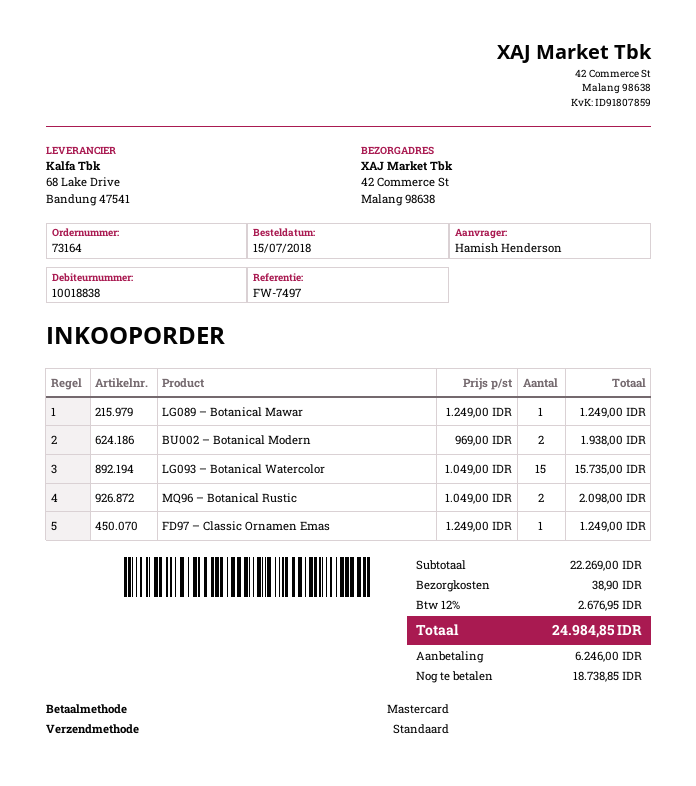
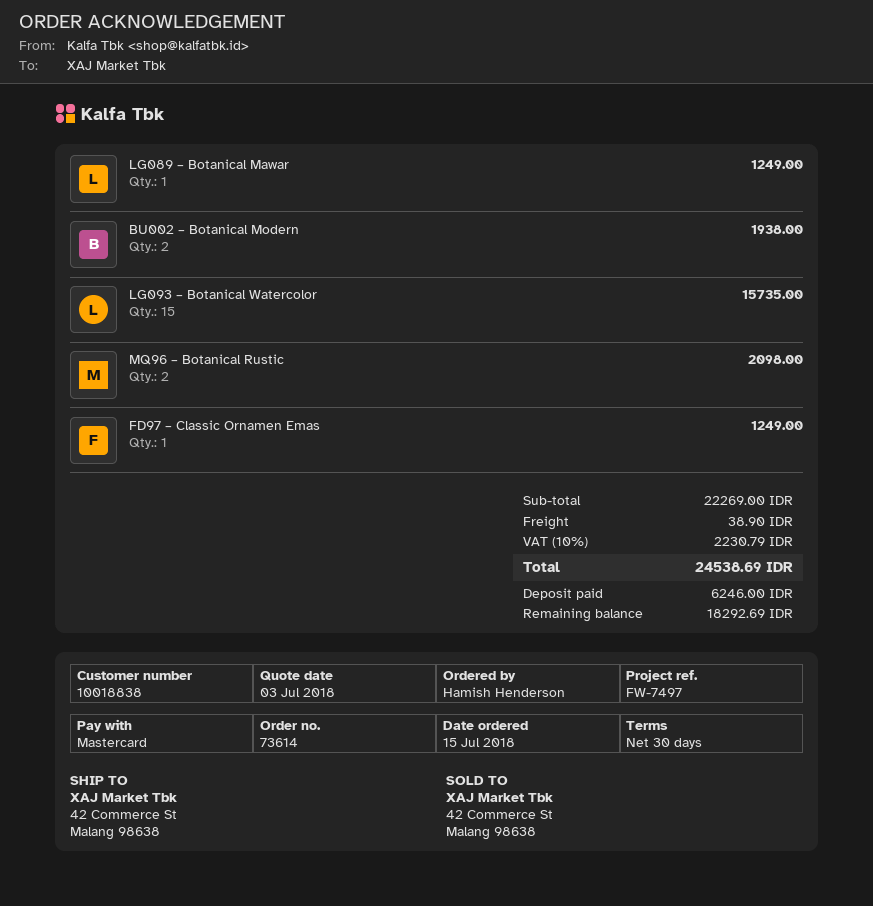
order number: 73164 -> 73614
tax: 12% = 2676.95 -> 10% = 2230.79
total: 24984.85 -> 24538.69
balance: 18738.85 -> 18292.69

